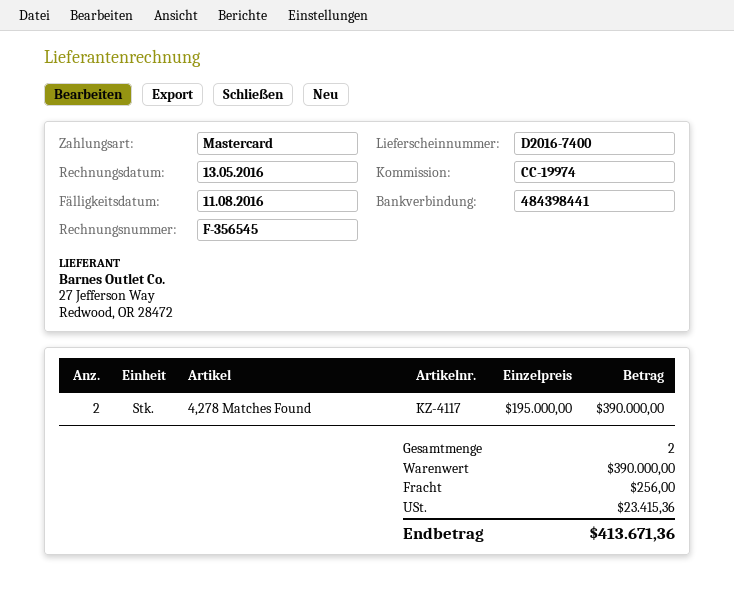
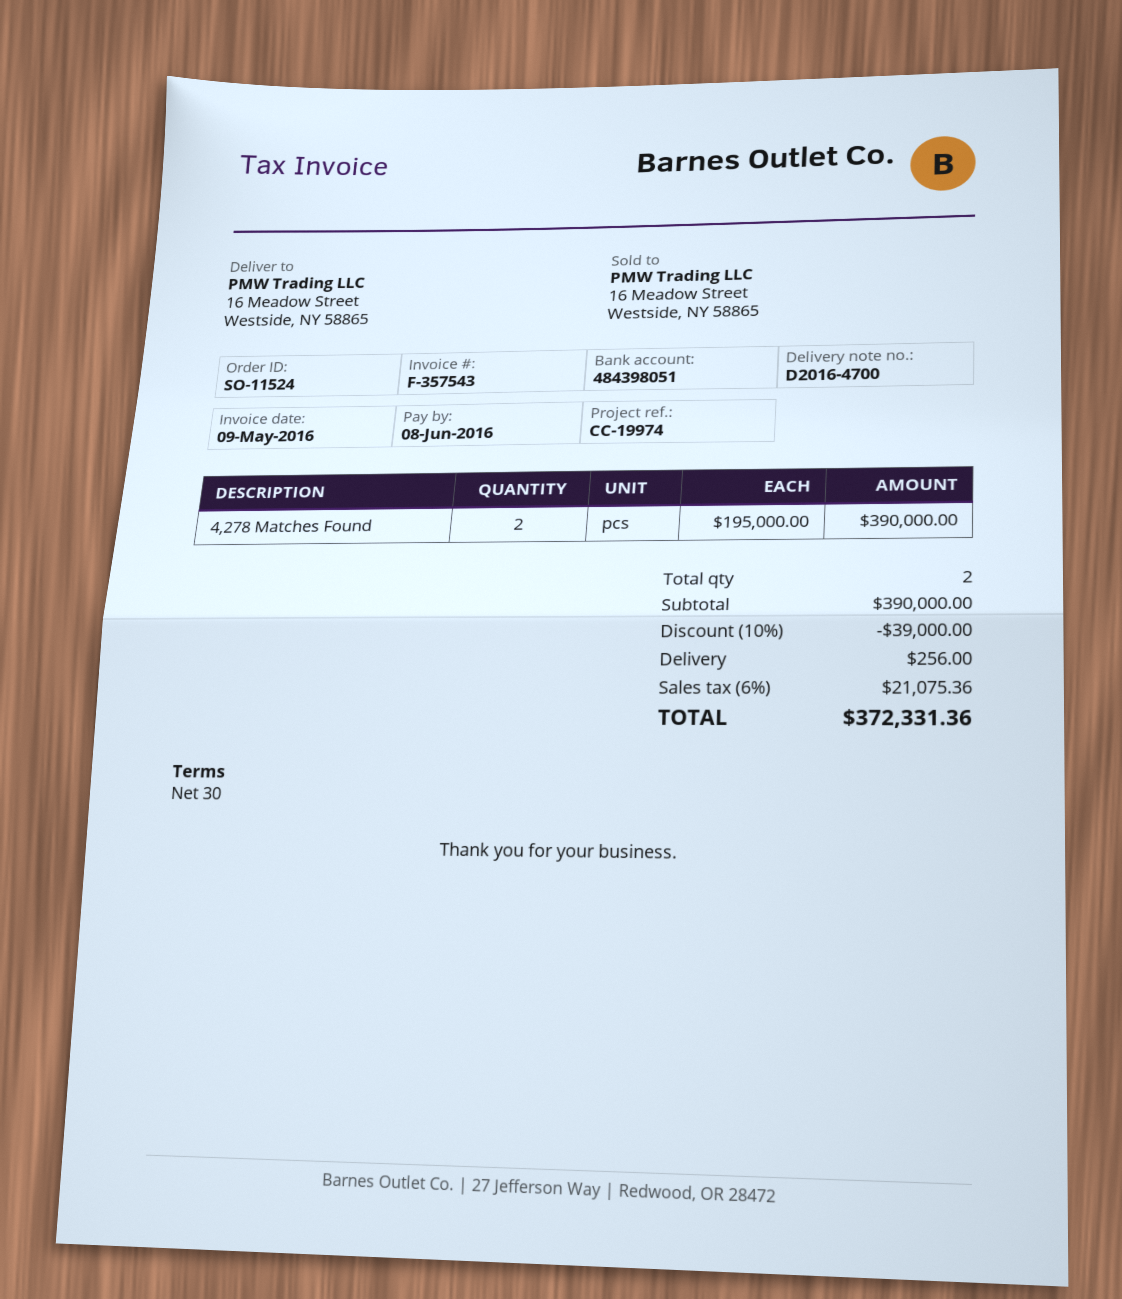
delivery note number: D2016-7400 -> D2016-4700
invoice number: F-356545 -> F-357543
invoice date: 2016-05-13 -> 2016-05-09
due date: 2016-08-11 -> 2016-06-08
bank account: 484398441 -> 484398051
discount: none -> 10% = 39000.00
tax: 23415.36 -> 21075.36
total: 413671.36 -> 372331.36

